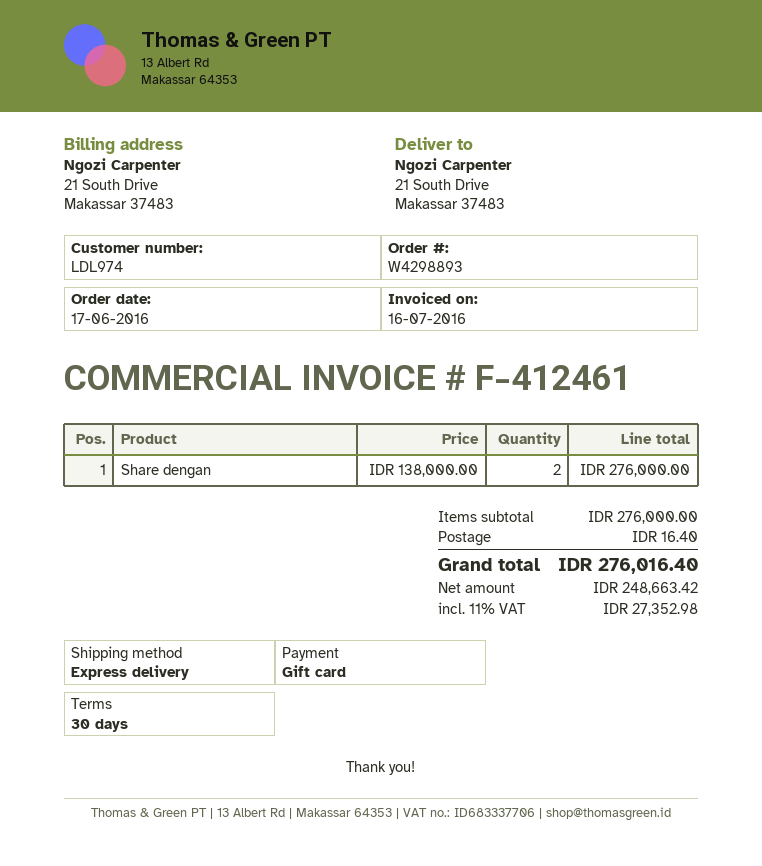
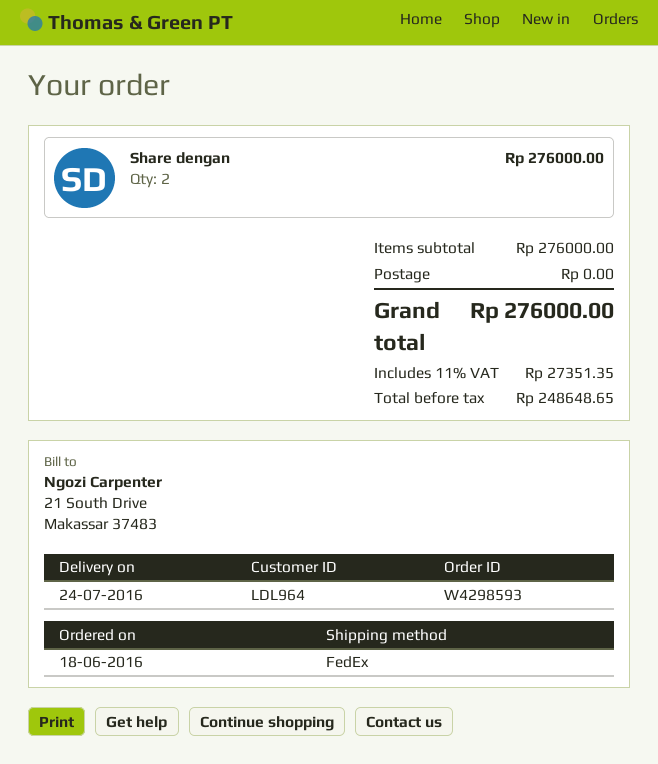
order number: W4298893 -> W4298593
order date: 2016-06-17 -> 2016-06-18
customer number: LDL974 -> LDL964
shipping method: express -> FedEx
shipping: 16.40 -> 0.00
net: 248663.42 -> 248648.65
tax: 11% = 27352.98 -> 11% = 27351.35
total: 276016.40 -> 276000.00

